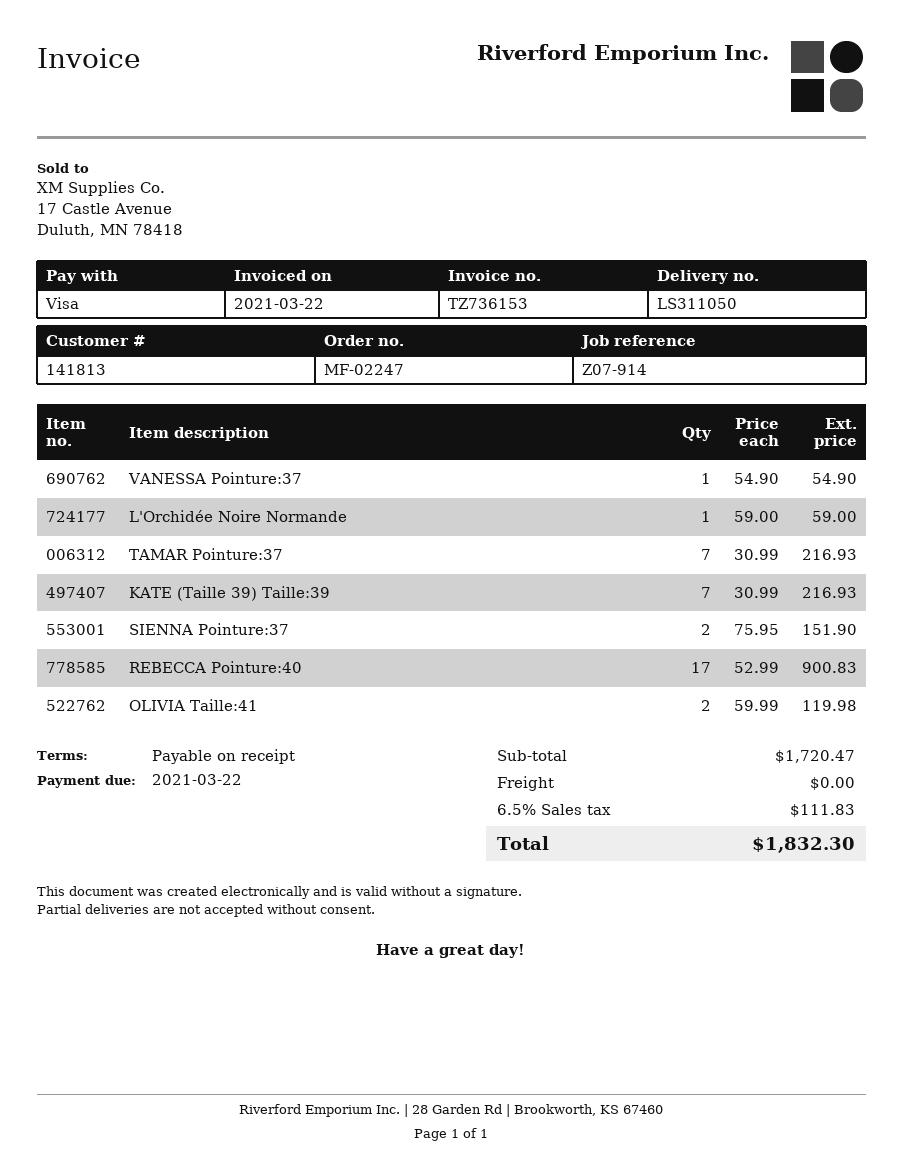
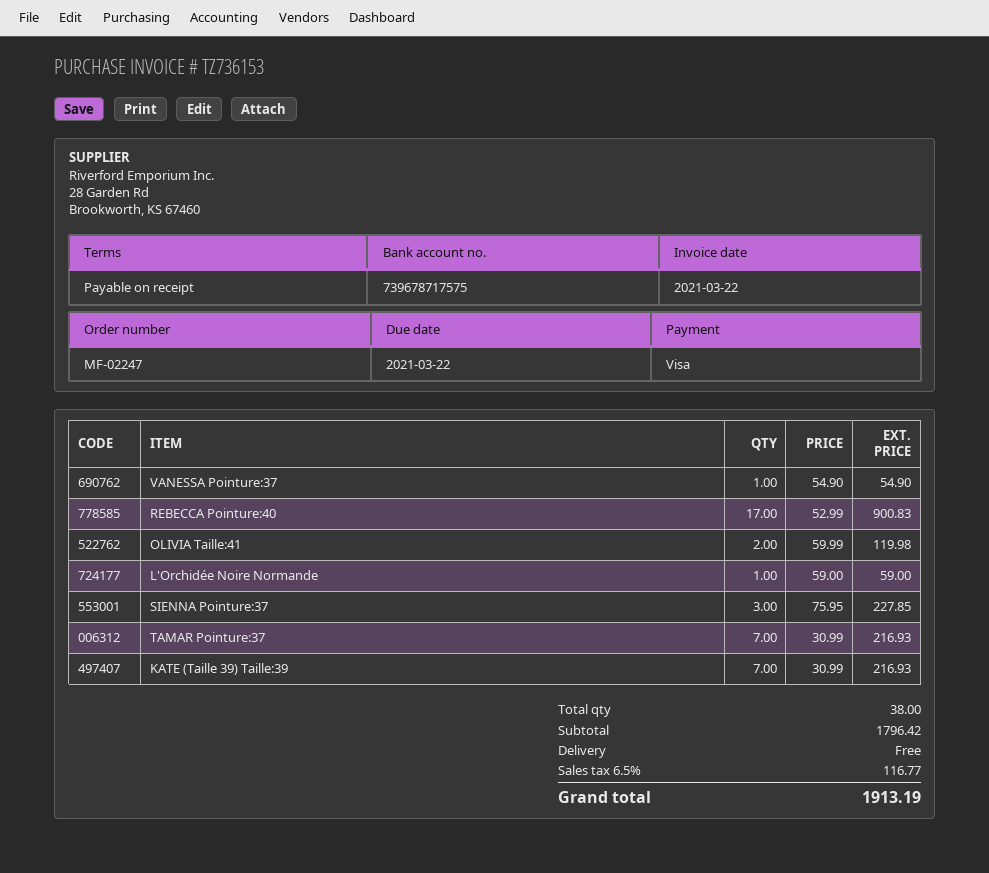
SIENNA Pointure:37: 2 x 75.95 = 151.90 -> 3 x 75.95 = 227.85
subtotal: 1720.47 -> 1796.42
tax: 6.5% = 111.83 -> 6.5% = 116.77
total: 1832.30 -> 1913.19

